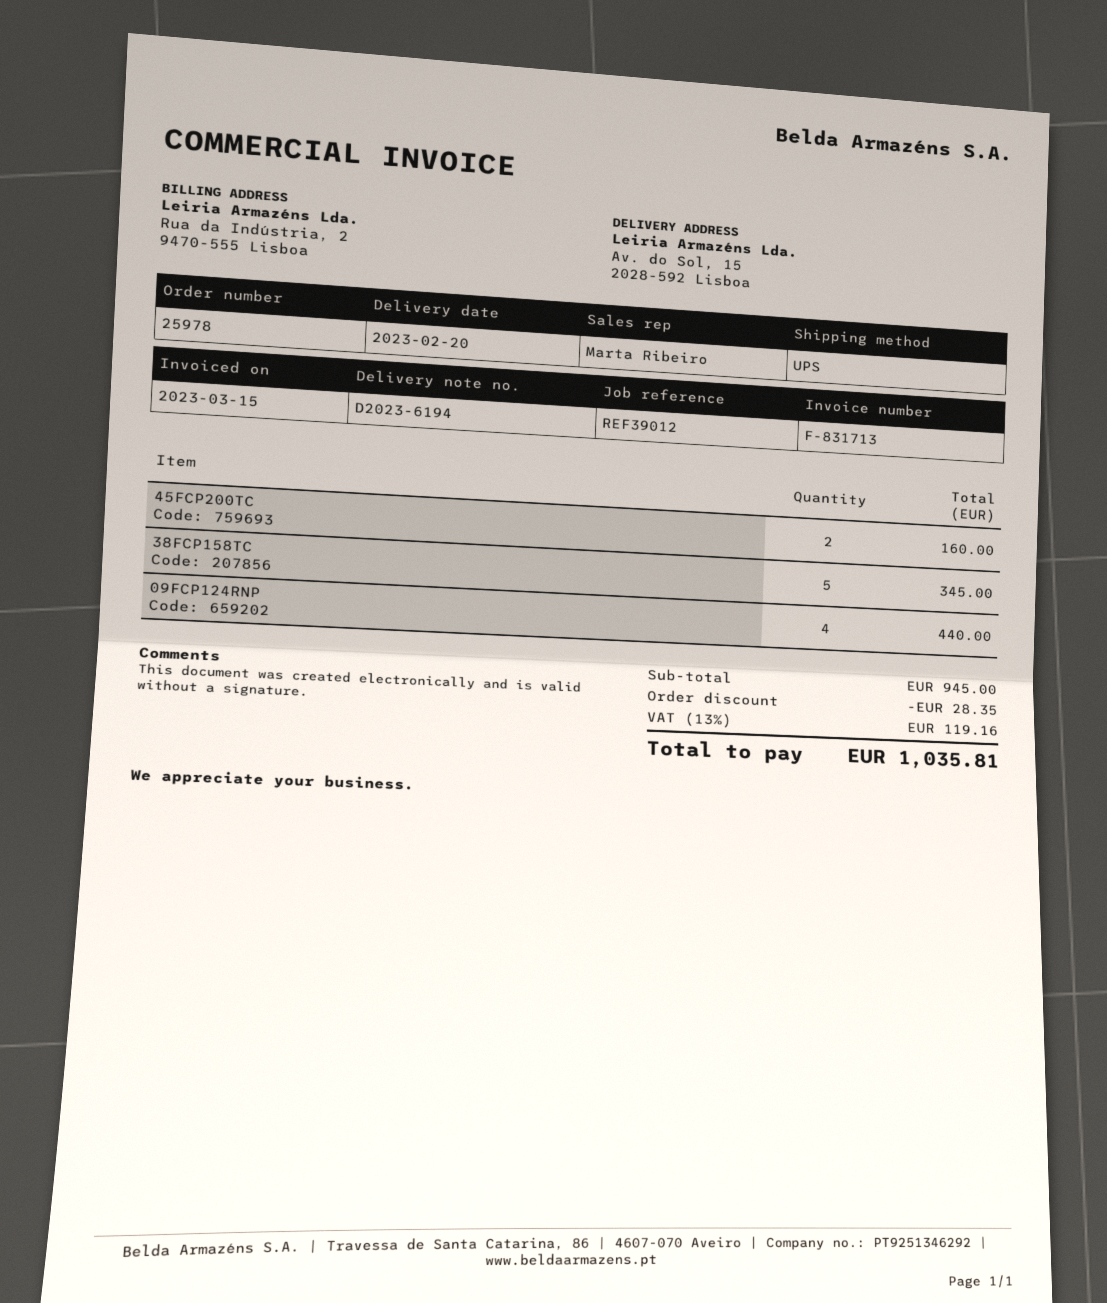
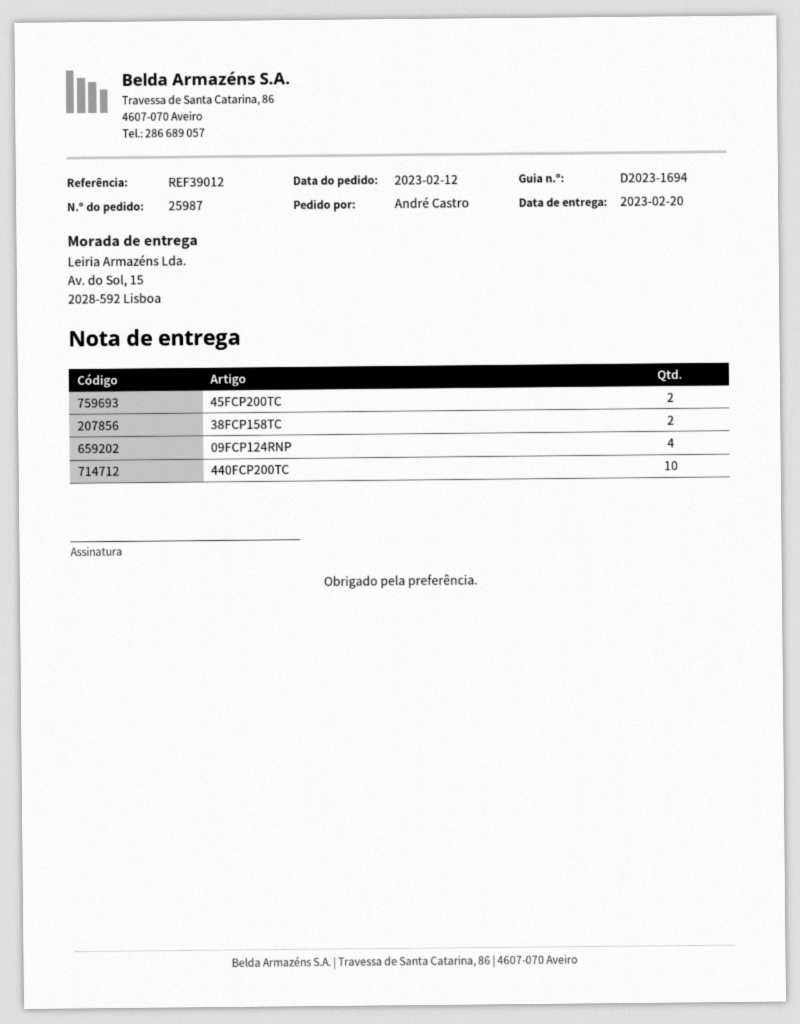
order number: 25978 -> 25987
delivery note number: D2023-6194 -> D2023-1694
38FCP158TC: 5 -> 2
440FCP200TC: none -> 10

